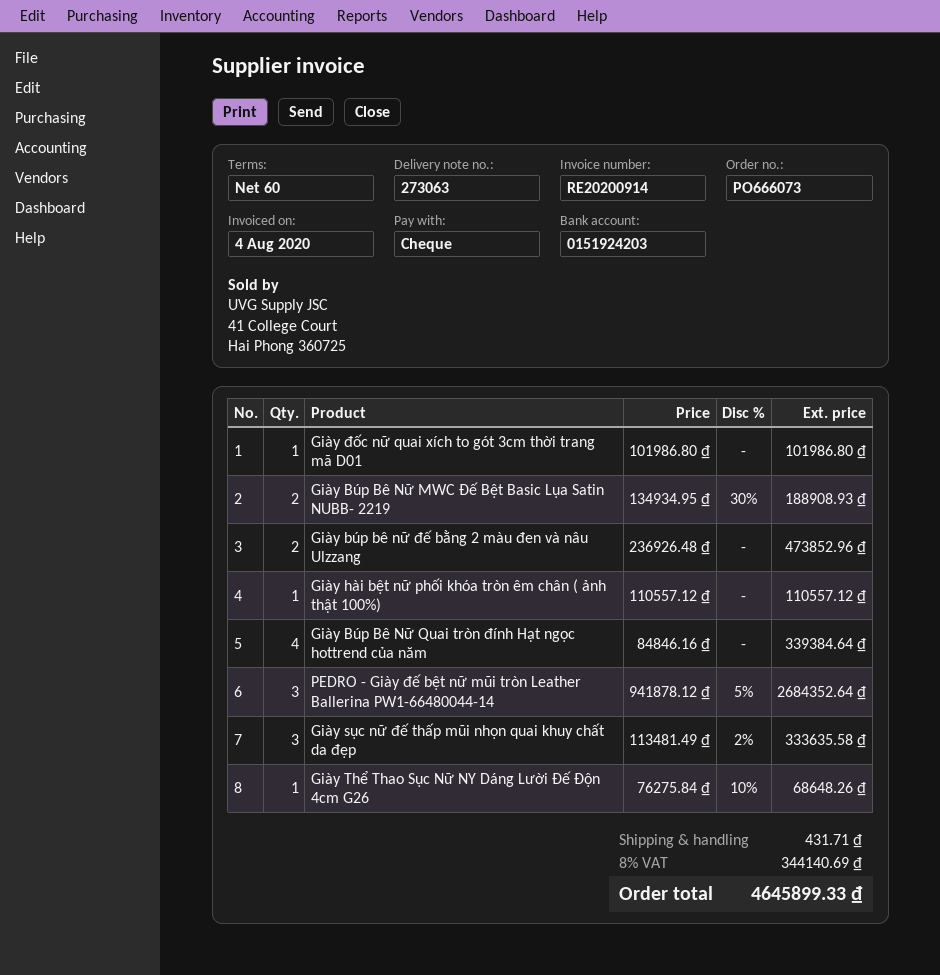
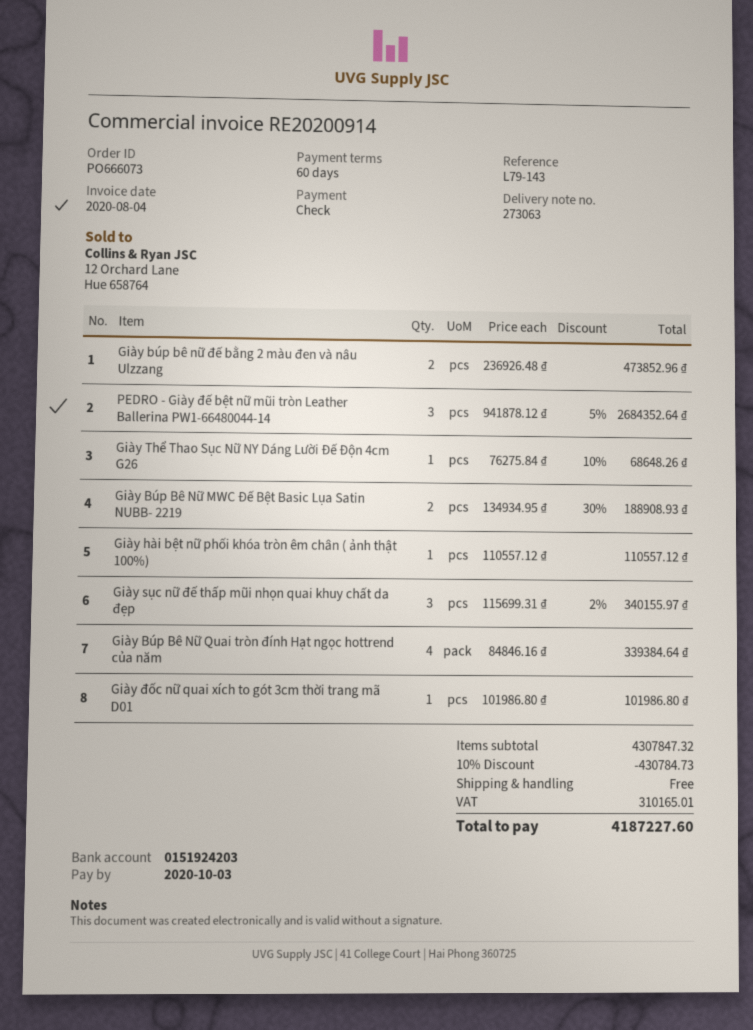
Giày sục nữ đế thấp mũi nhọn quai khuy chất da đẹp: 3 x 113481.49 - 2% = 333635.58 -> 3 x 115699.31 - 2% = 340155.97
discount: none -> 10% = 430784.73
shipping: 431.71 -> 0.00
tax: 344140.69 -> 310165.01
total: 4645899.33 -> 4187227.60

